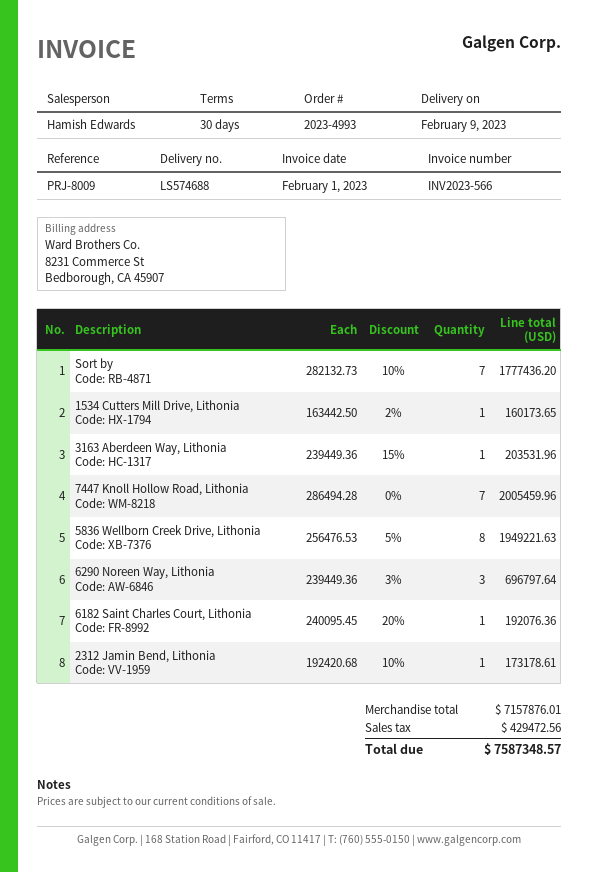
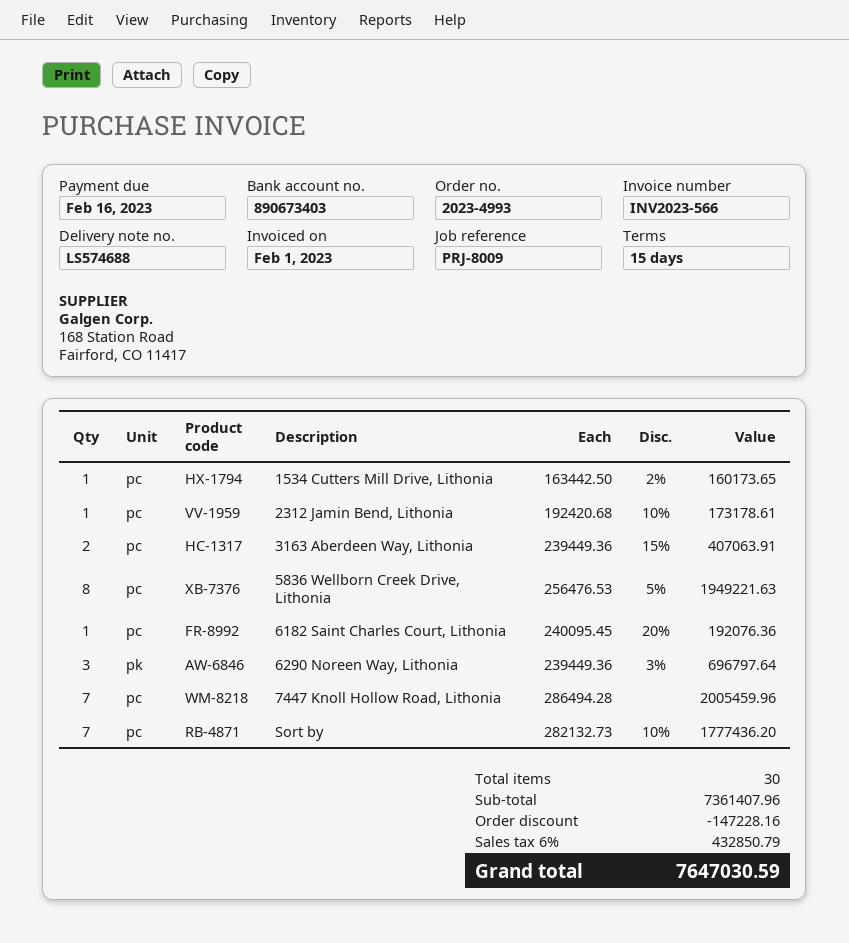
payment terms: 30 days -> 15 days
3163 Aberdeen Way, Lithonia: 1 x 239449.36 - 15% = 203531.96 -> 2 x 239449.36 - 15% = 407063.91
subtotal: 7157876.01 -> 7361407.96
discount: none -> 147228.16
tax: 429472.56 -> 432850.79
total: 7587348.57 -> 7647030.59

